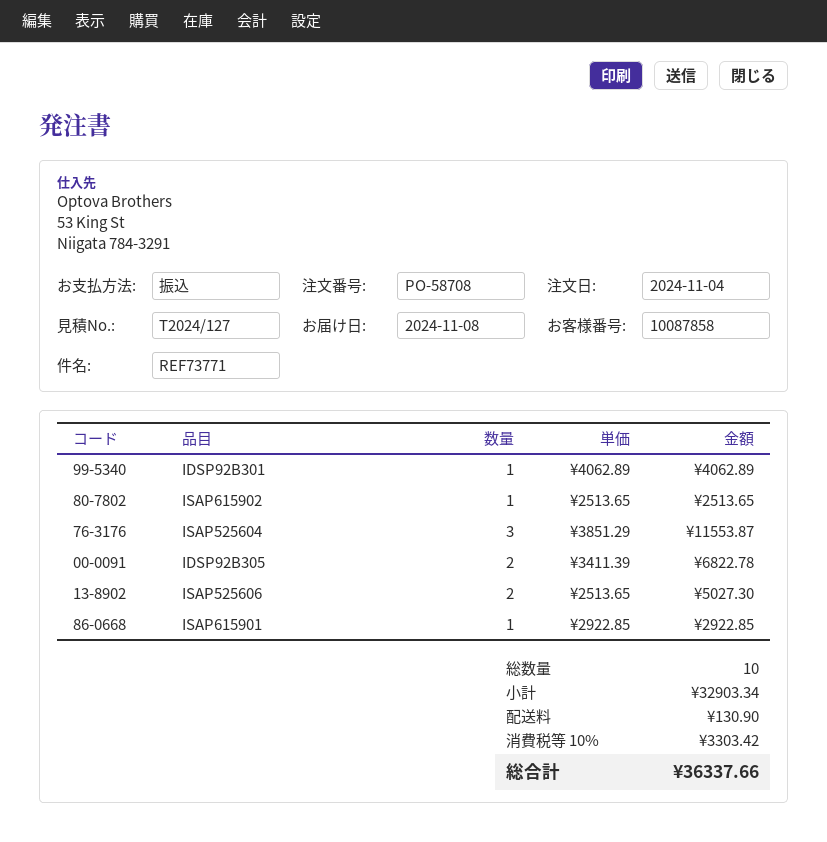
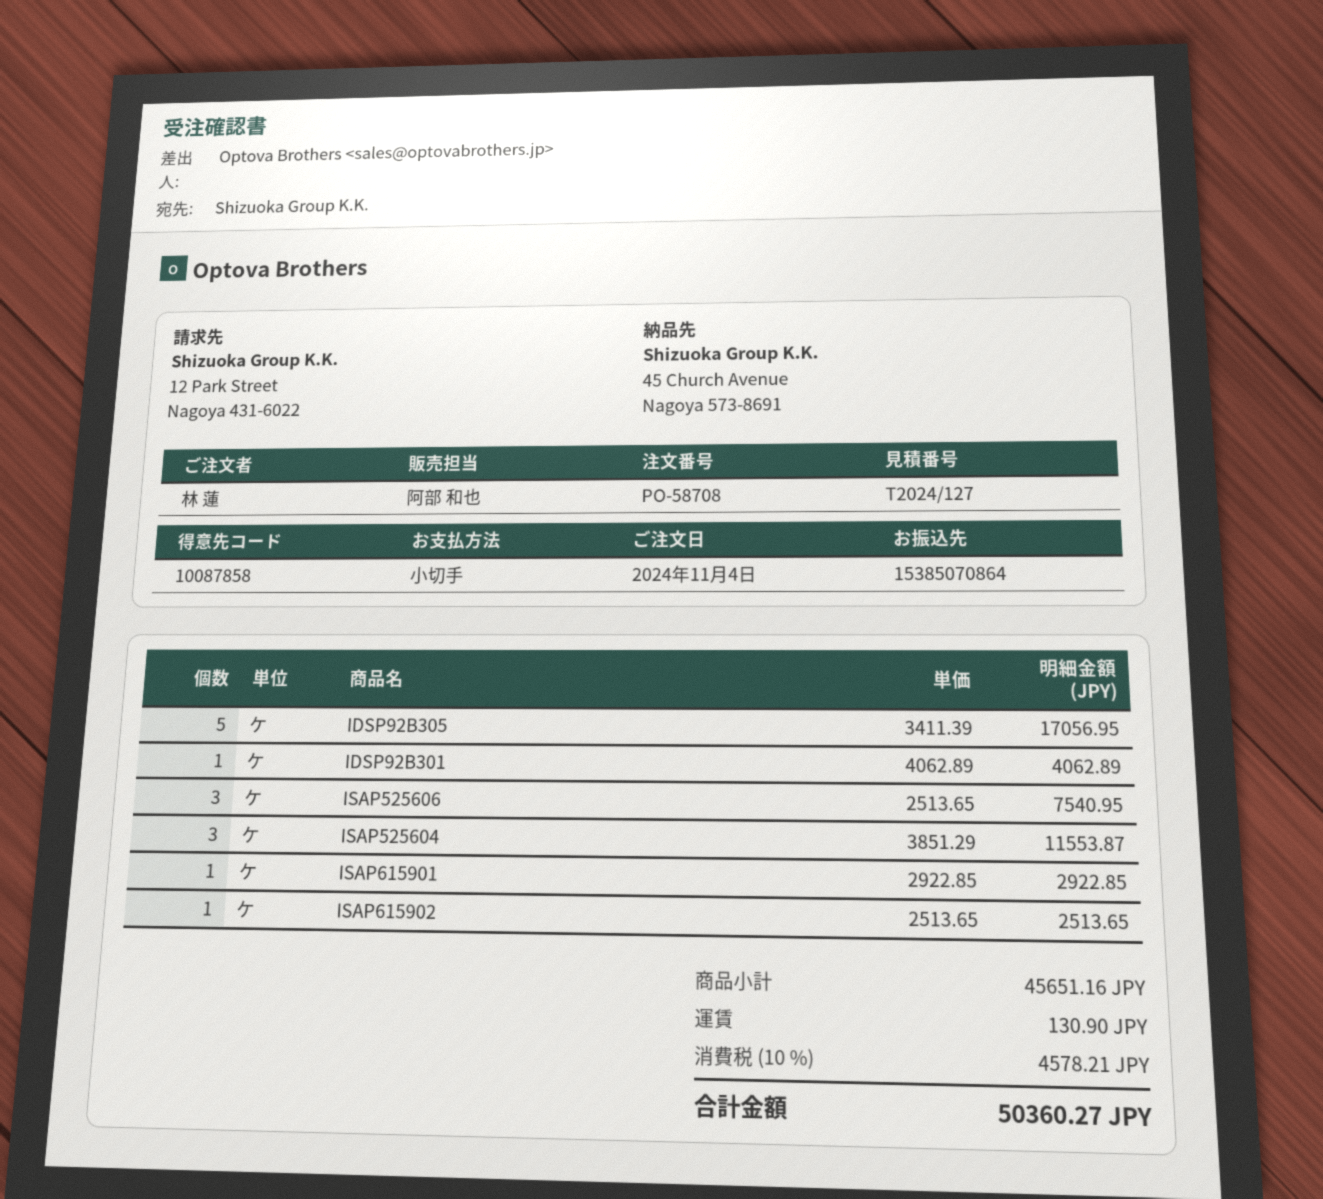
payment method: bank transfer -> cheque
IDSP92B305: 2 x 3411.39 = 6822.78 -> 5 x 3411.39 = 17056.95
ISAP525606: 2 x 2513.65 = 5027.30 -> 3 x 2513.65 = 7540.95
subtotal: 32903.34 -> 45651.16
tax: 10% = 3303.42 -> 10% = 4578.21
total: 36337.66 -> 50360.27

